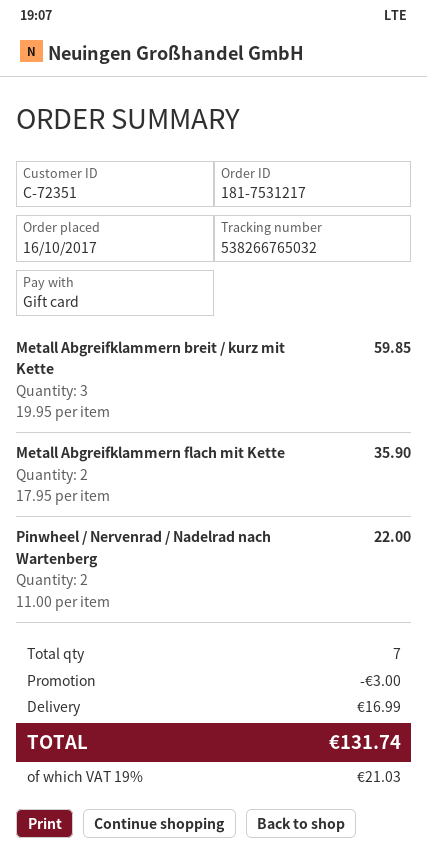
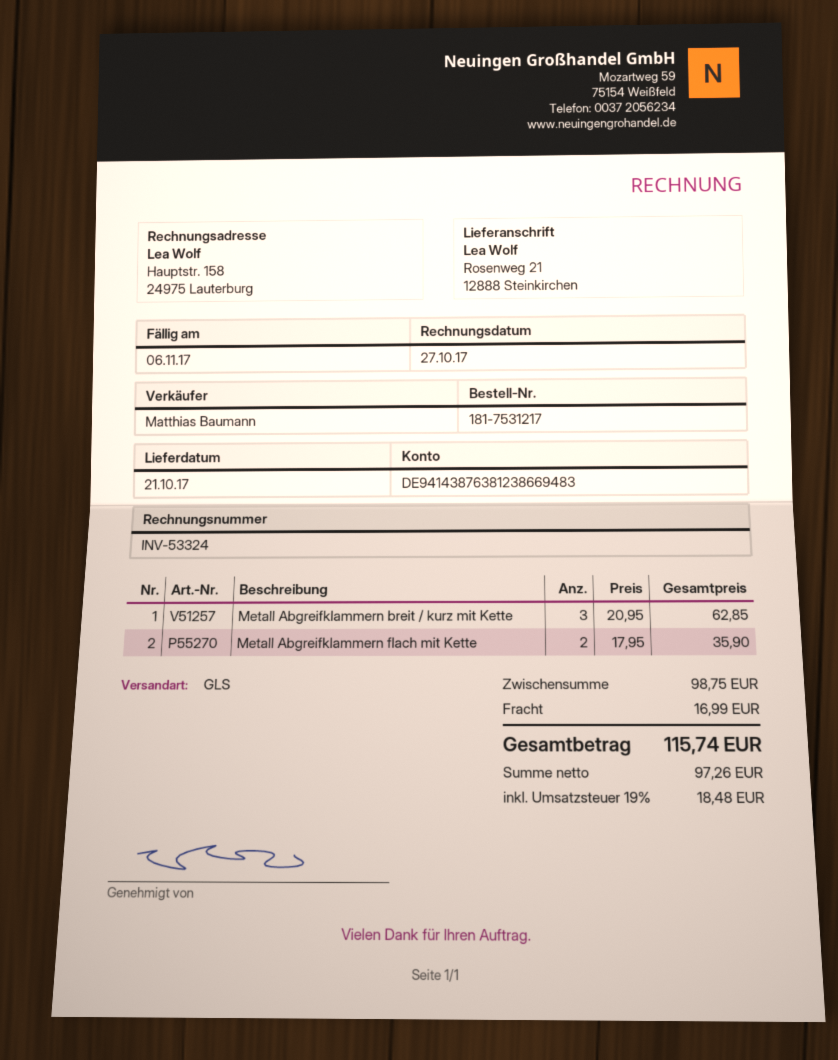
Metall Abgreifklammern breit / kurz mit Kette: 3 x 19.95 = 59.85 -> 3 x 20.95 = 62.85
Pinwheel / Nervenrad / Nadelrad nach Wartenberg: 2 x 11.00 = 22.00 -> none
discount: 3.00 -> none
tax: 19% = 21.03 -> 19% = 18.48
total: 131.74 -> 115.74

